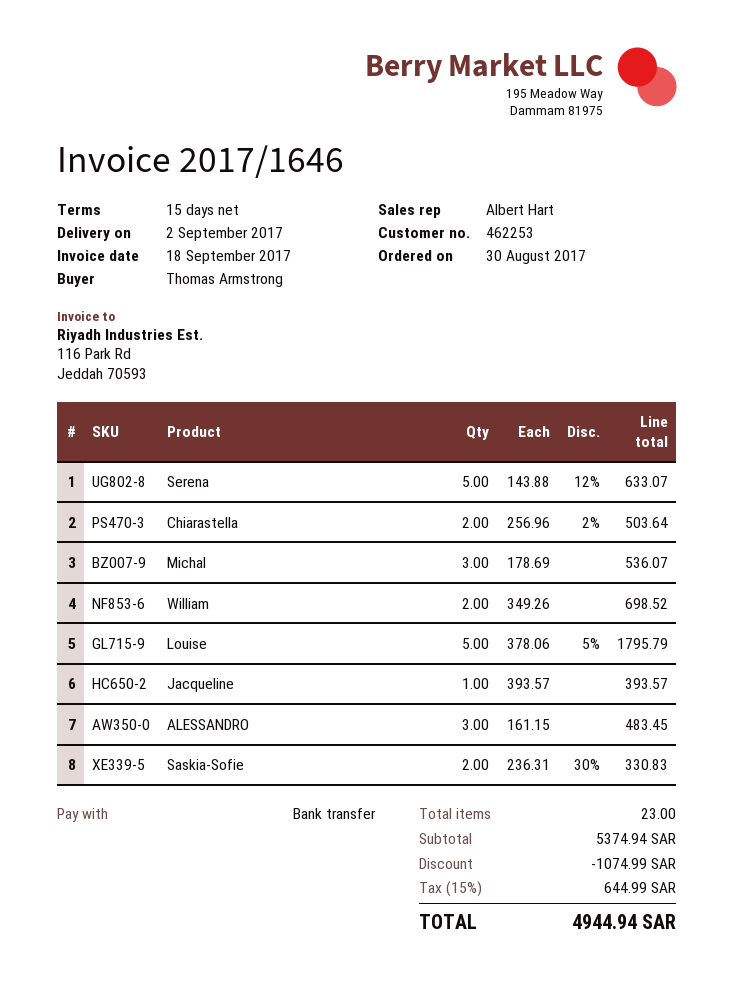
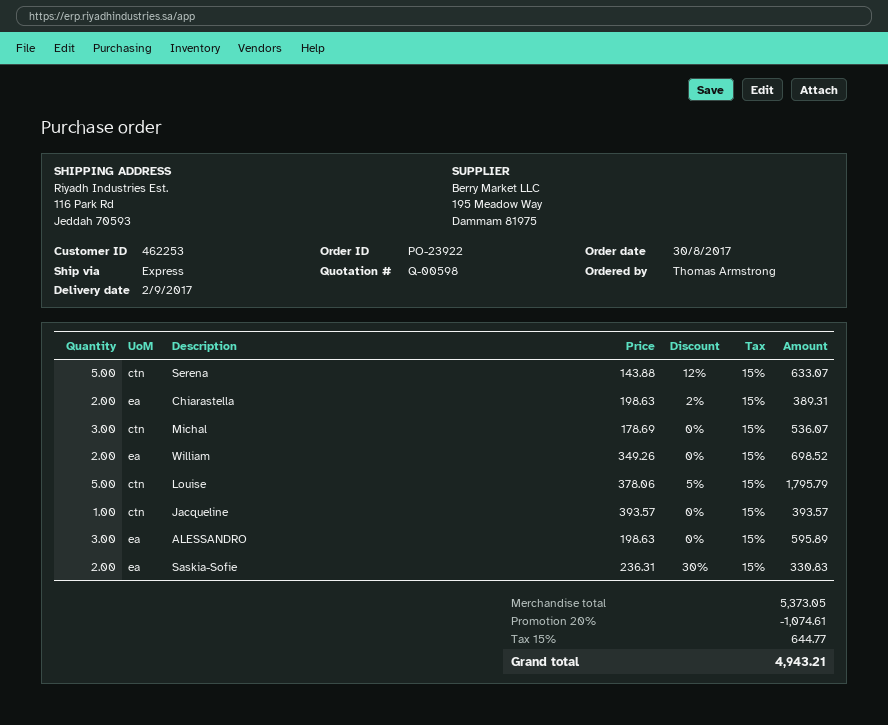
Chiarastella: 2 x 256.96 - 2% = 503.64 -> 2 x 198.63 - 2% = 389.31
ALESSANDRO: 3 x 161.15 = 483.45 -> 3 x 198.63 = 595.89
subtotal: 5374.94 -> 5373.05
discount: 1074.99 -> 1074.61
tax: 15% = 644.99 -> 15% = 644.77
total: 4944.94 -> 4943.21

